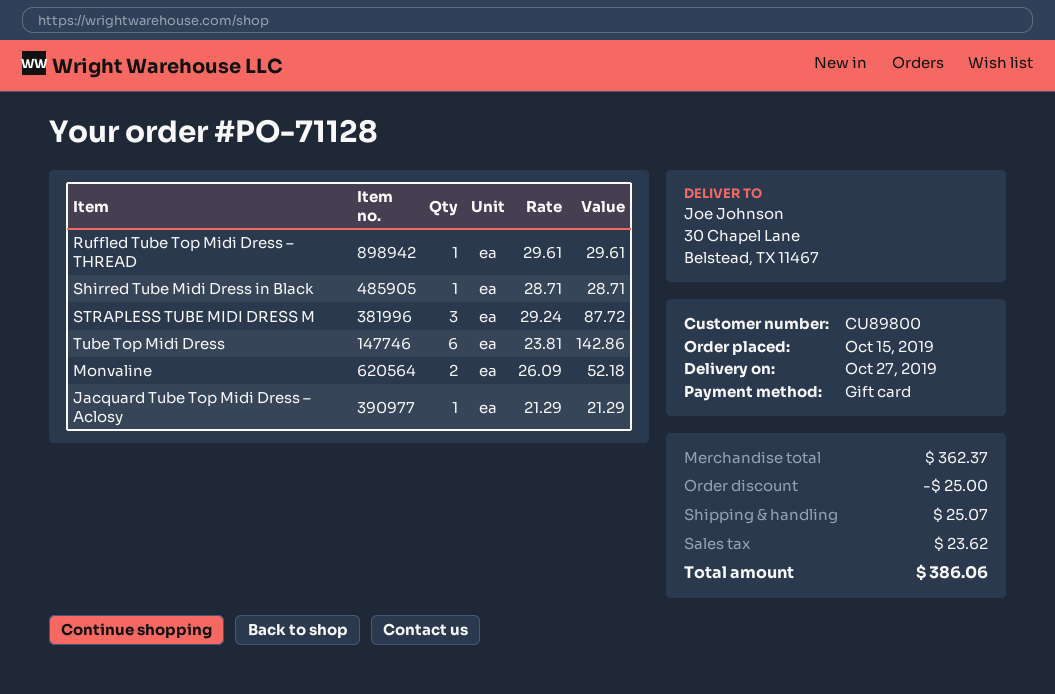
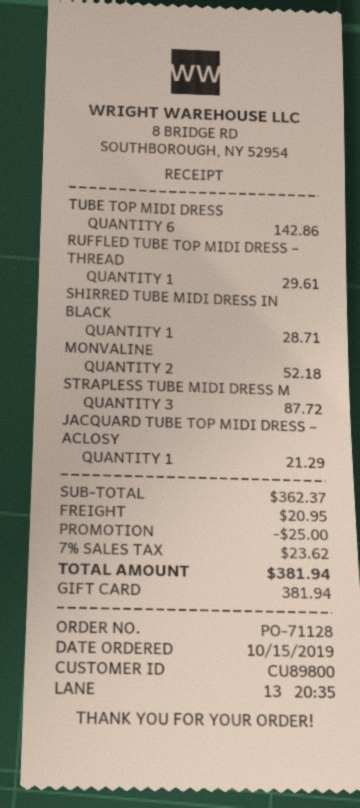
shipping: 25.07 -> 20.95
total: 386.06 -> 381.94

